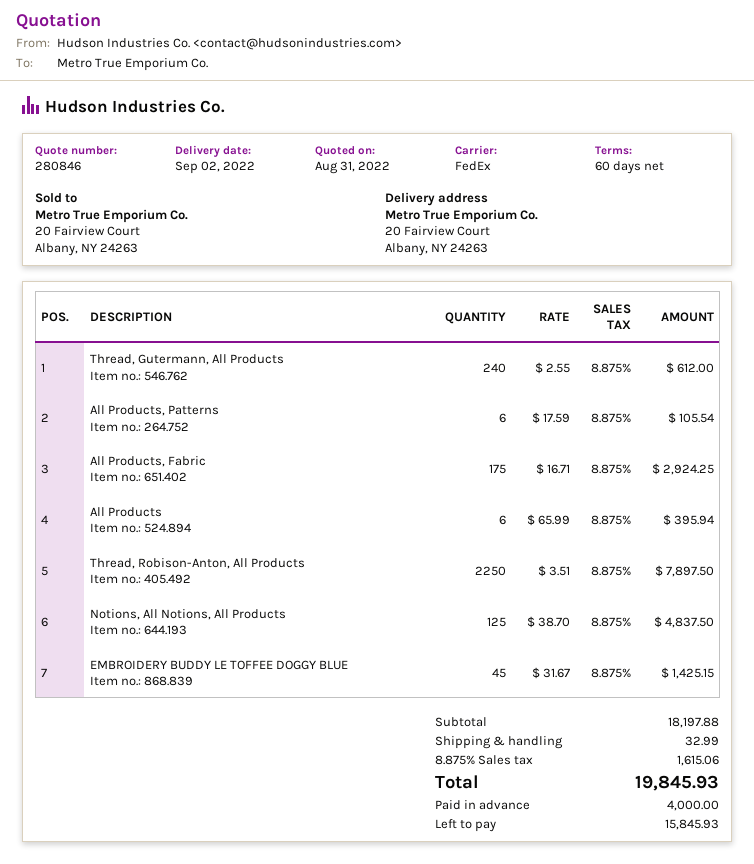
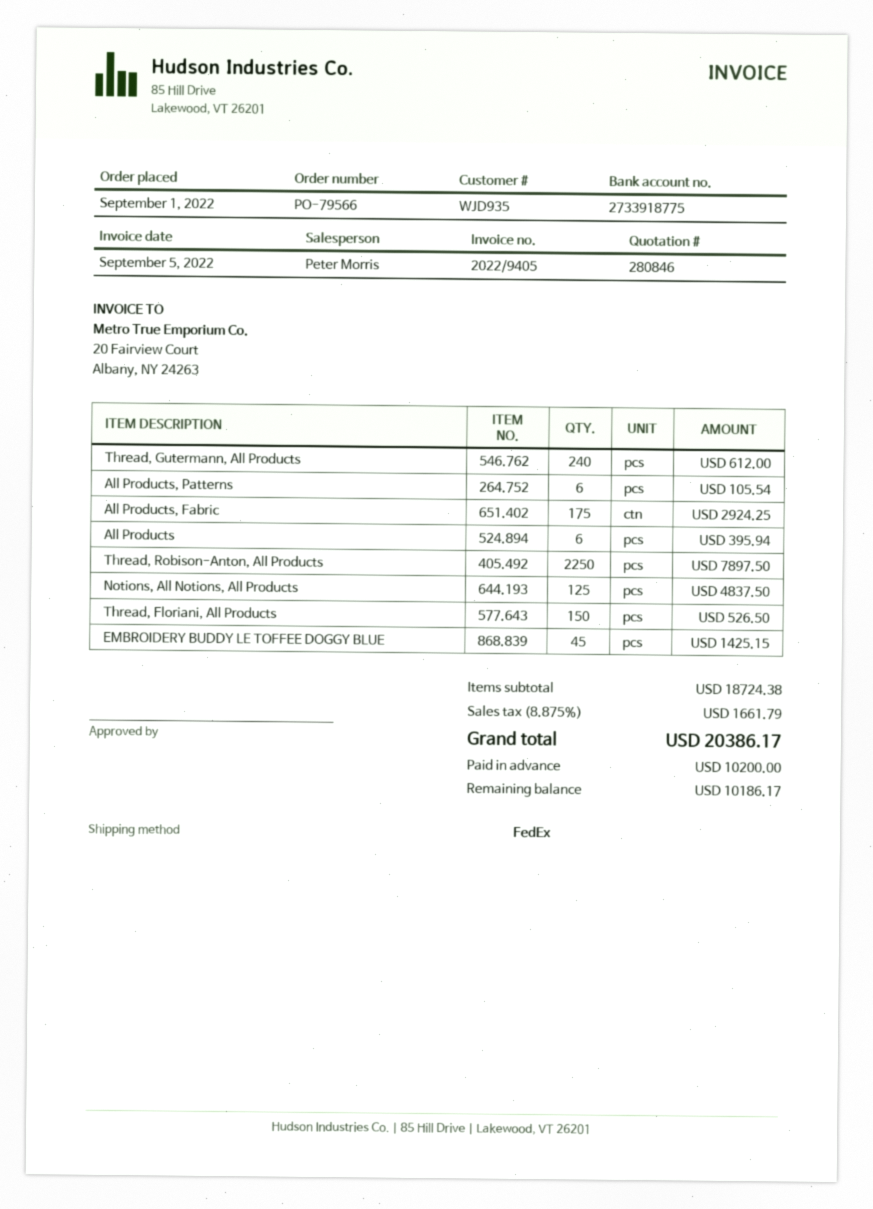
Thread, Floriani, All Products: none -> 150 for 526.50
subtotal: 18197.88 -> 18724.38
shipping: 32.99 -> none
tax: 8.875% = 1615.06 -> 8.875% = 1661.79
total: 19845.93 -> 20386.17
deposit: 4000.00 -> 10200.00
balance: 15845.93 -> 10186.17

